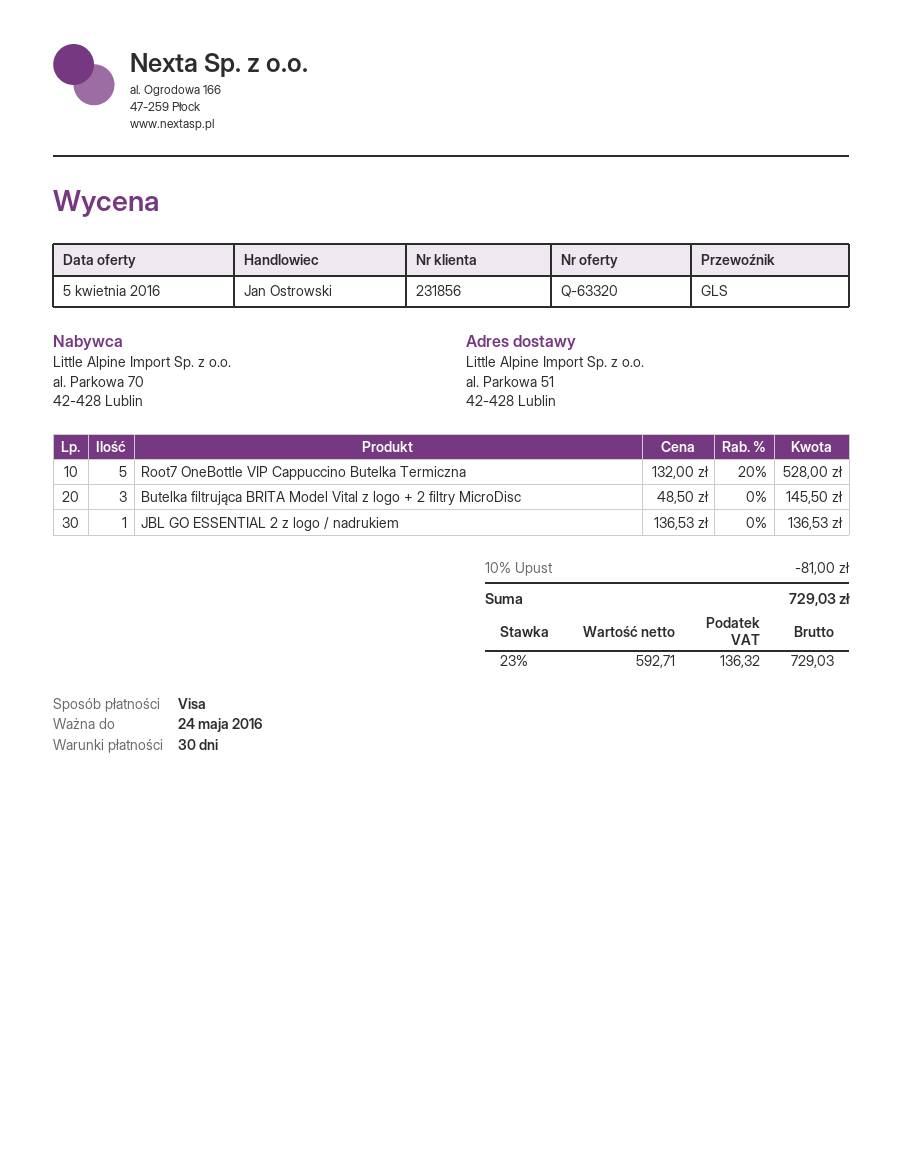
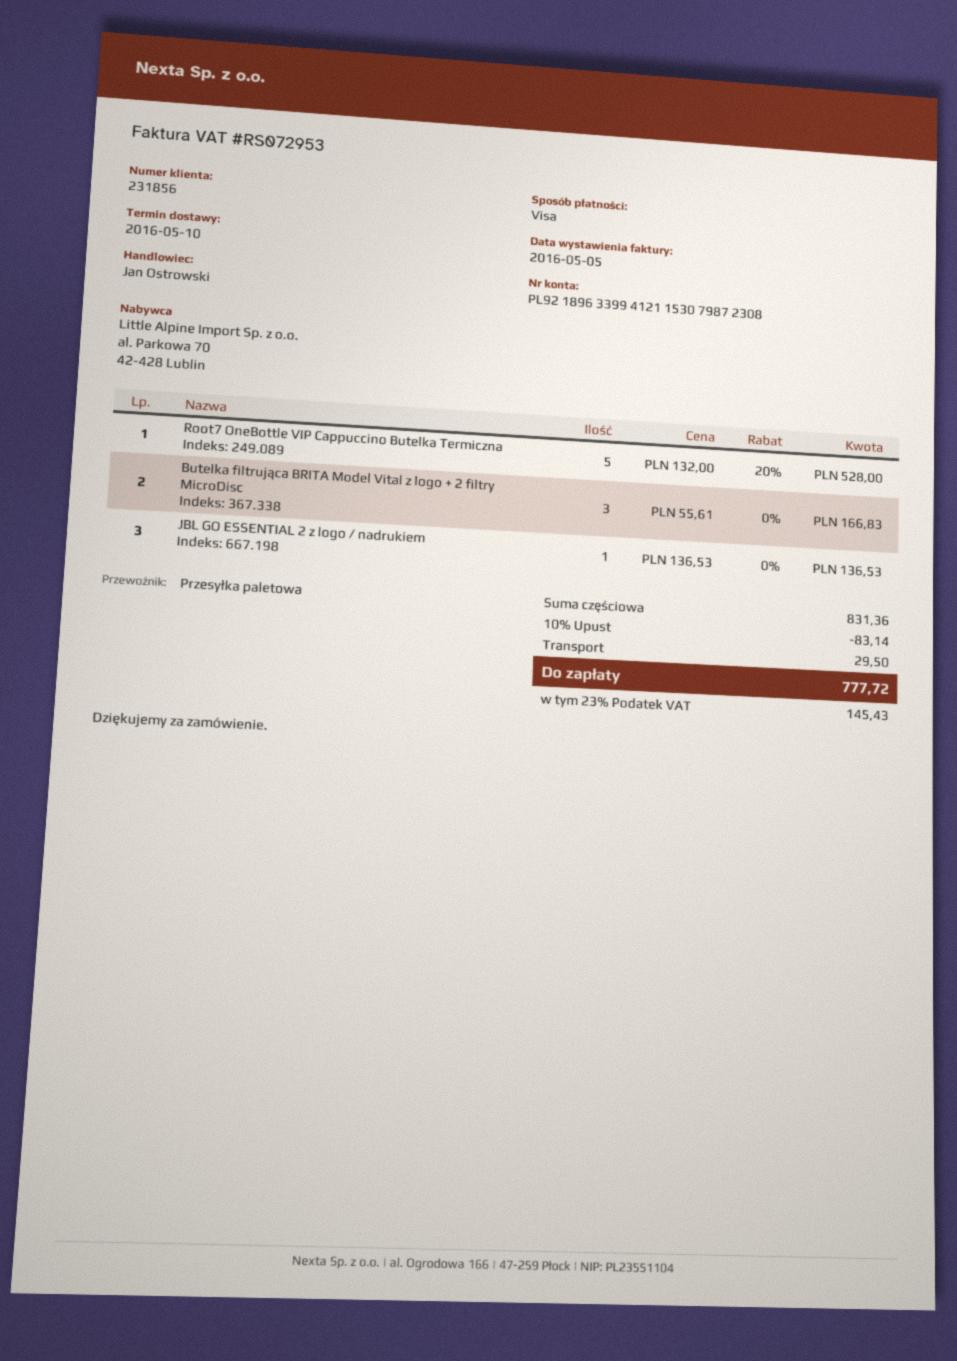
shipping method: GLS -> pallet freight
Butelka filtrująca BRITA Model Vital z logo + 2 filtry MicroDisc: 3 x 48.50 = 145.50 -> 3 x 55.61 = 166.83
discount: 10% = 81.00 -> 10% = 83.14
shipping: none -> 29.50
tax: 23% = 136.32 -> 23% = 145.43
total: 729.03 -> 777.72

